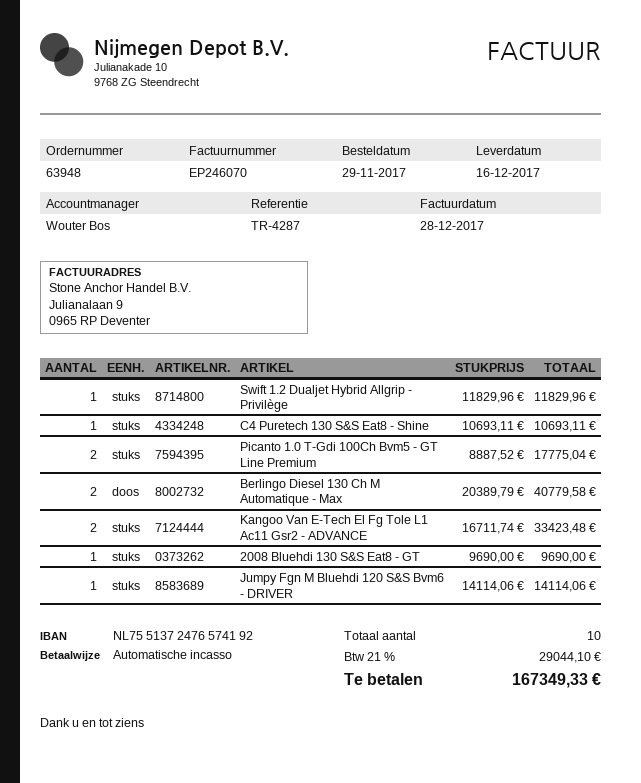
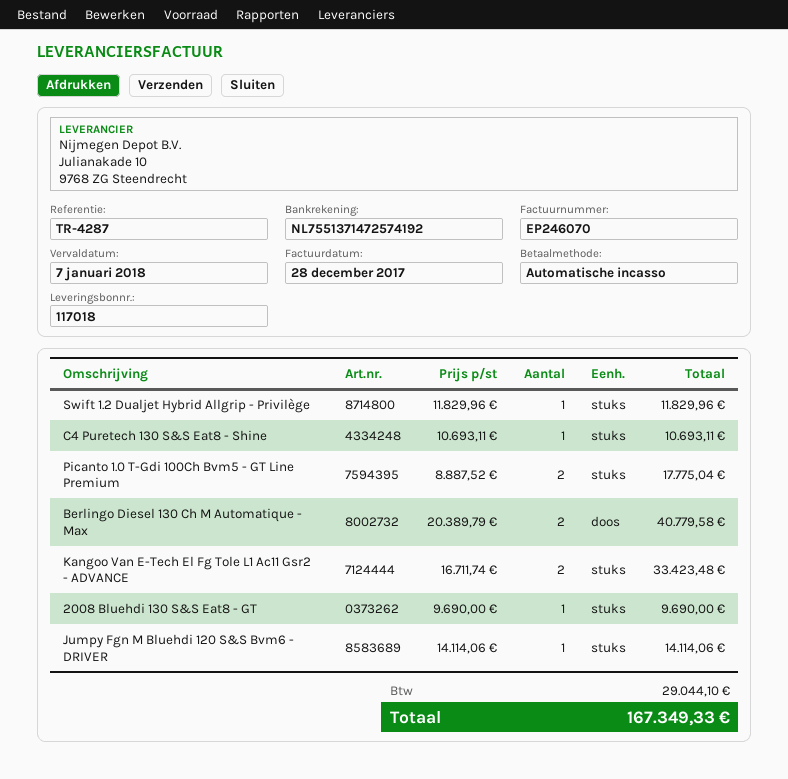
bank account: NL7551372476574192 -> NL7551371472574192

